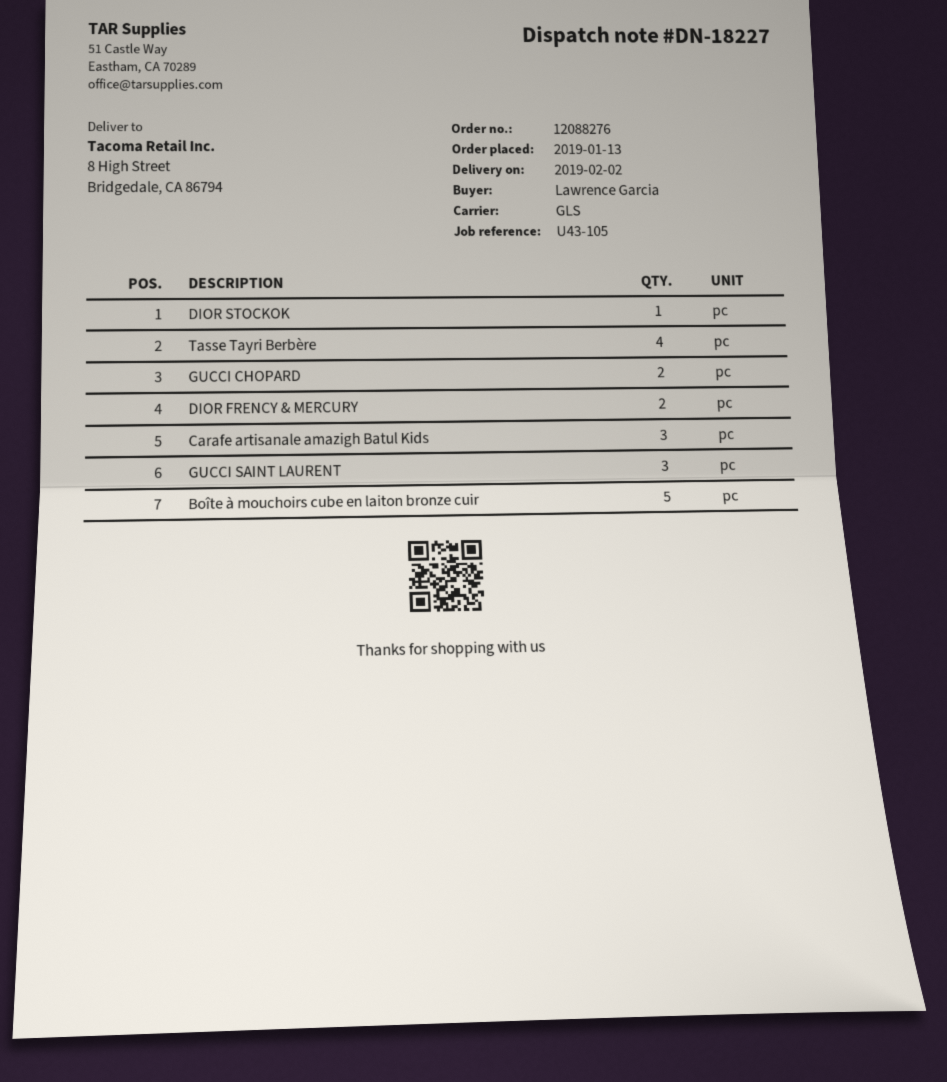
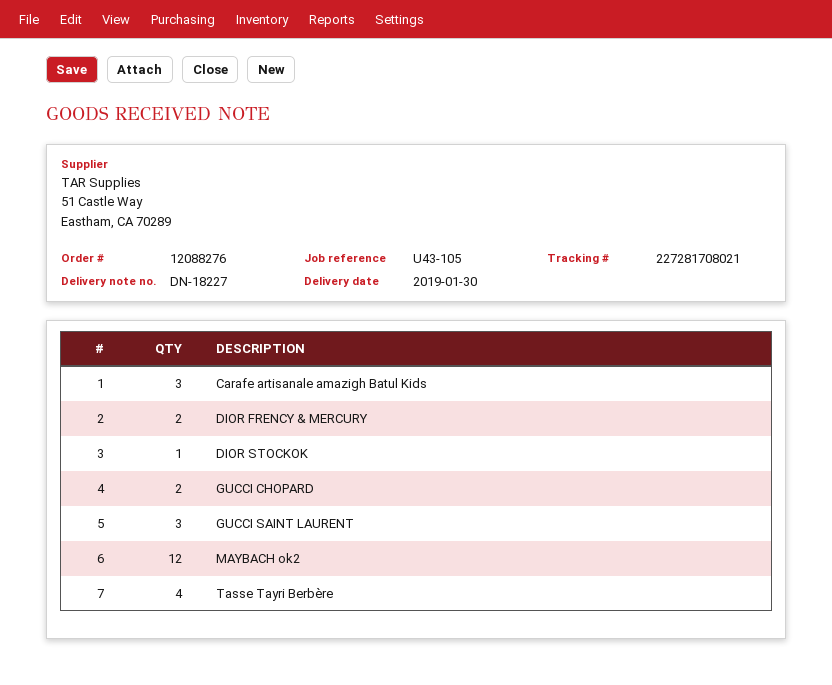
delivery date: 2019-02-02 -> 2019-01-30
Boîte à mouchoirs cube en laiton bronze cuir: 5 -> none
MAYBACH ok2: none -> 12

